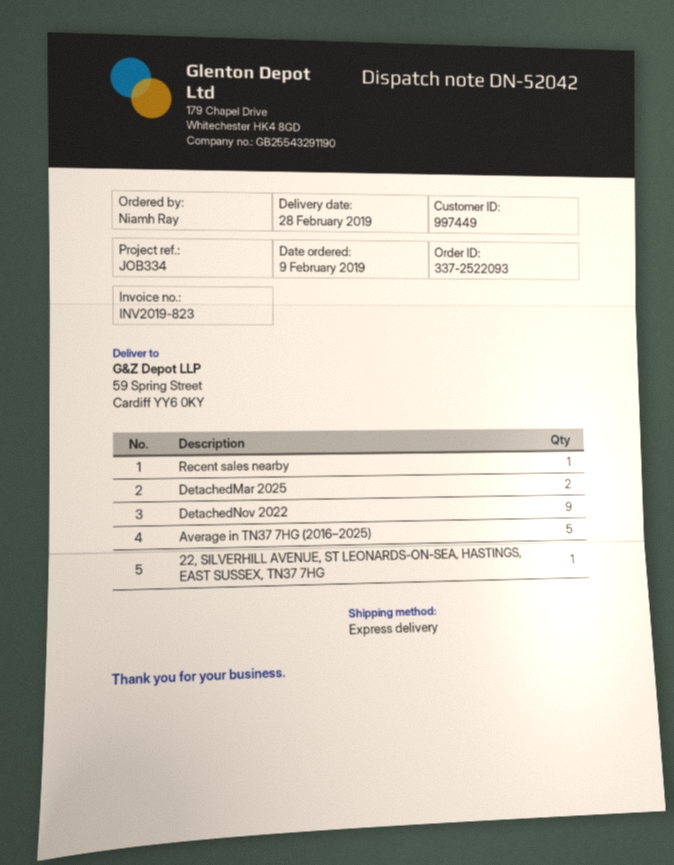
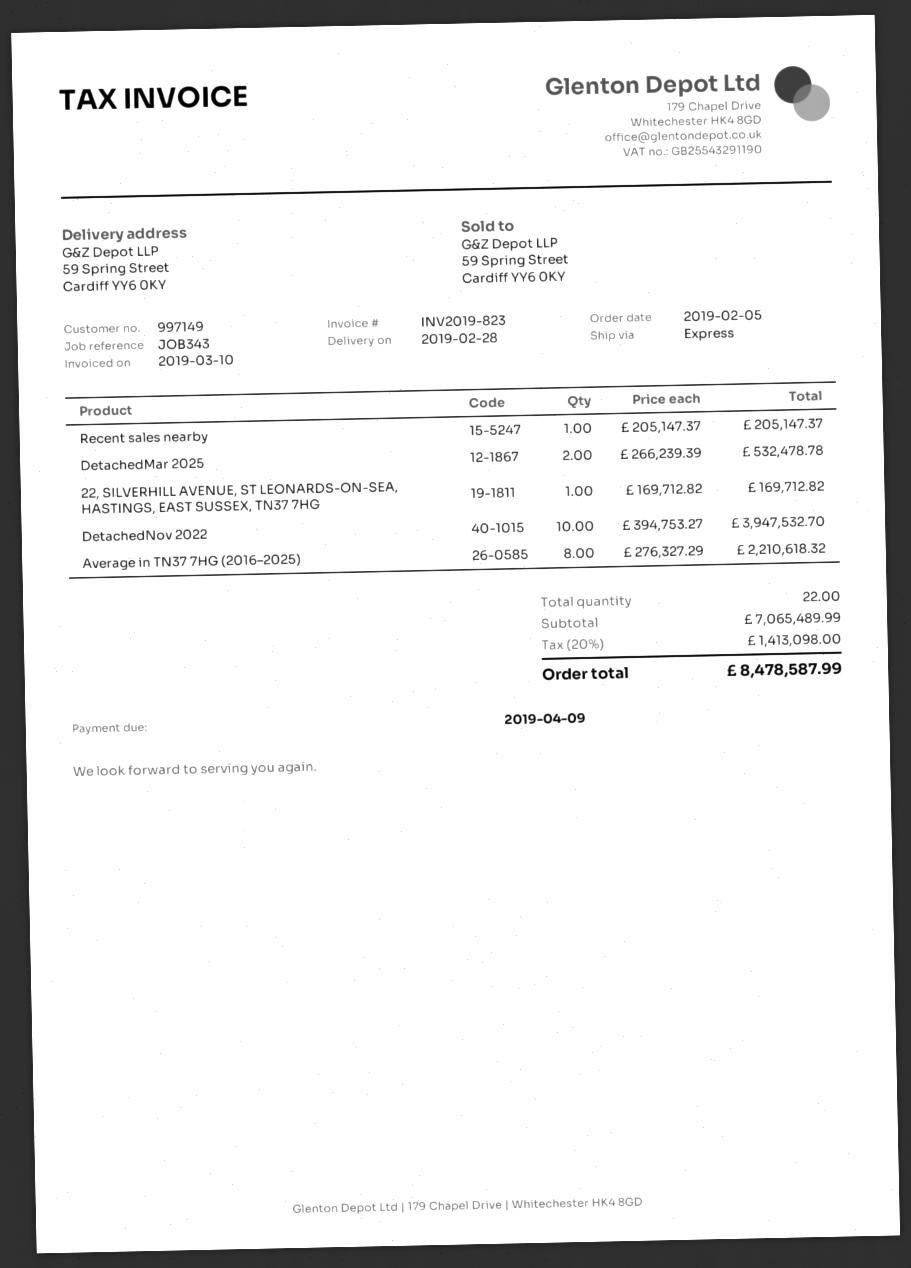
order date: 2019-02-09 -> 2019-02-05
customer number: 997449 -> 997149
reference: JOB334 -> JOB343
DetachedNov 2022: 9 -> 10
Average in TN37 7HG (2016–2025): 5 -> 8

